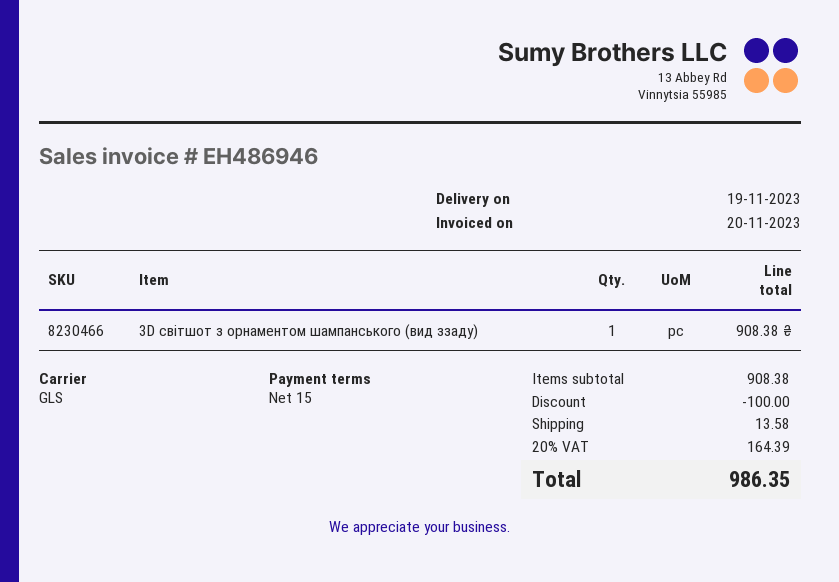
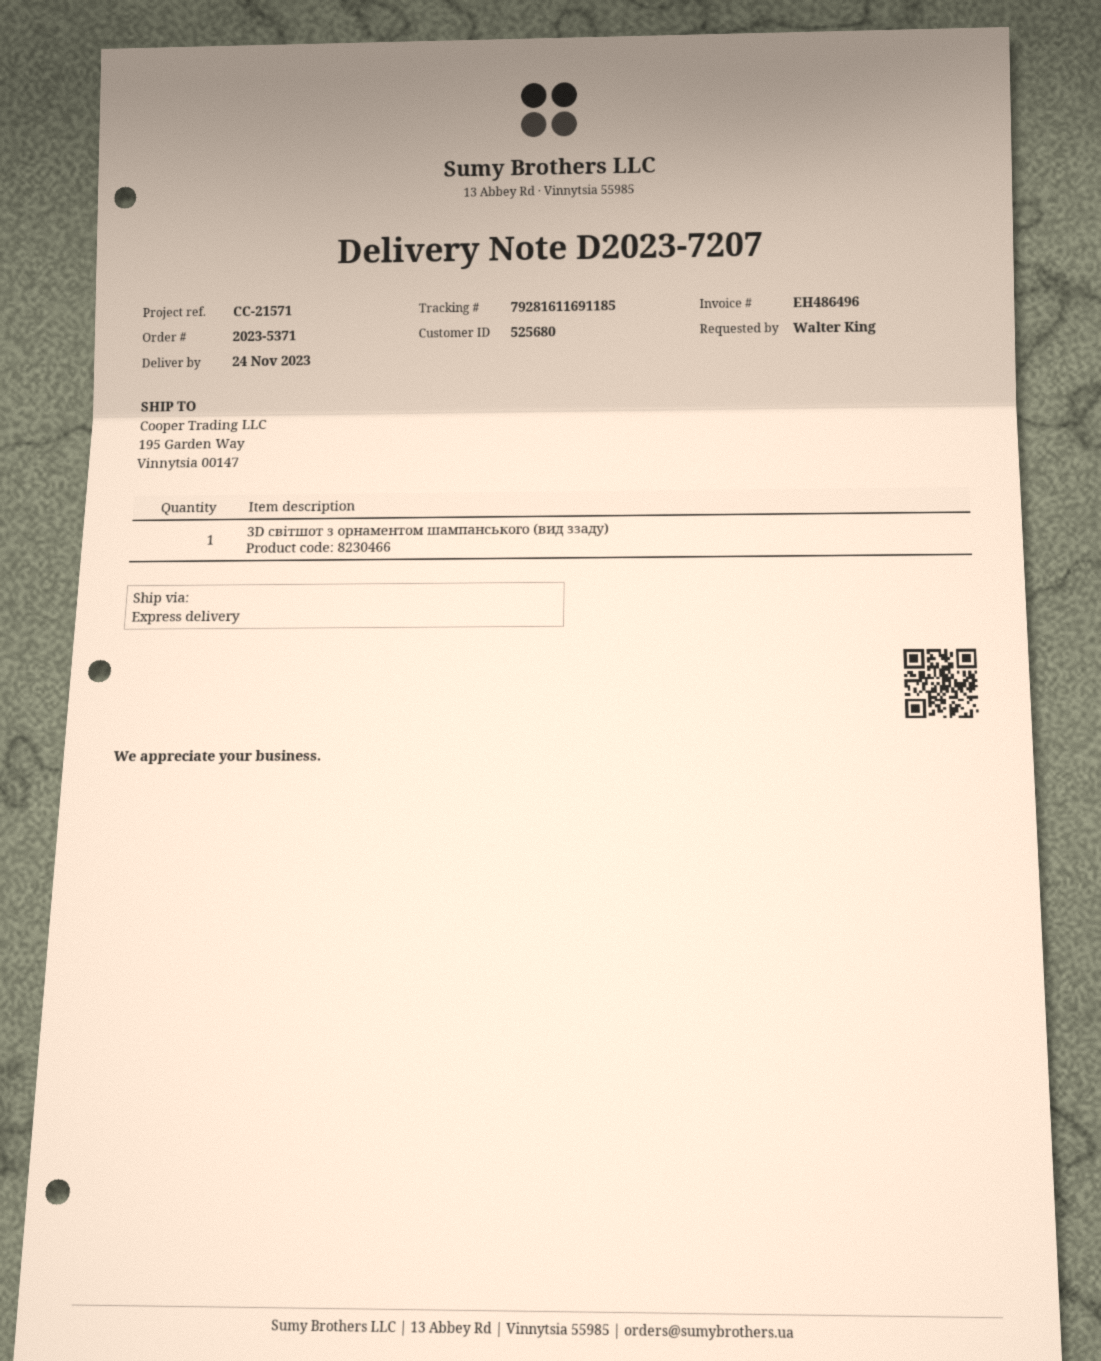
delivery date: 2023-11-19 -> 2023-11-24
invoice number: EH486946 -> EH486496
shipping method: GLS -> express

